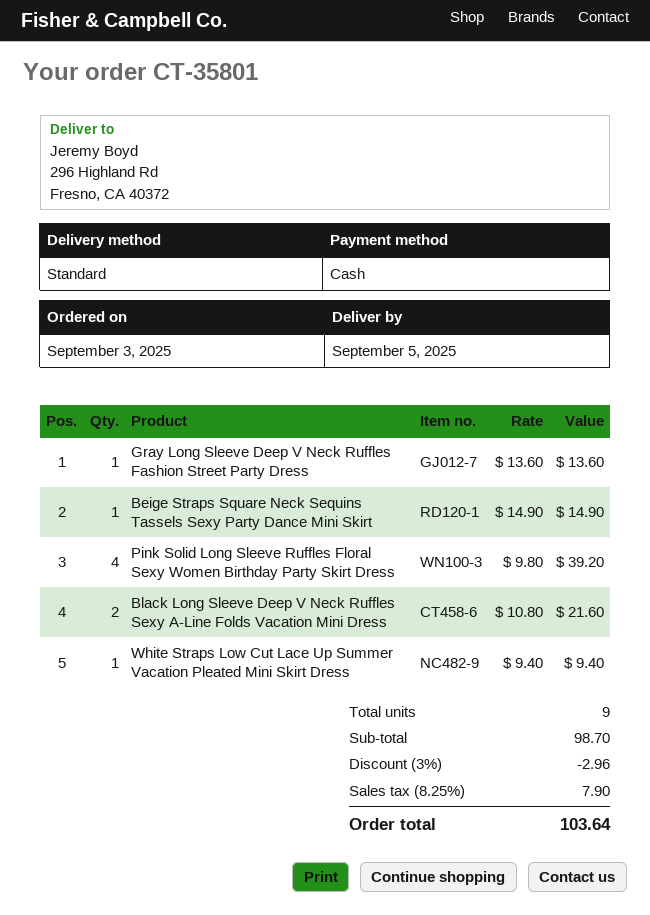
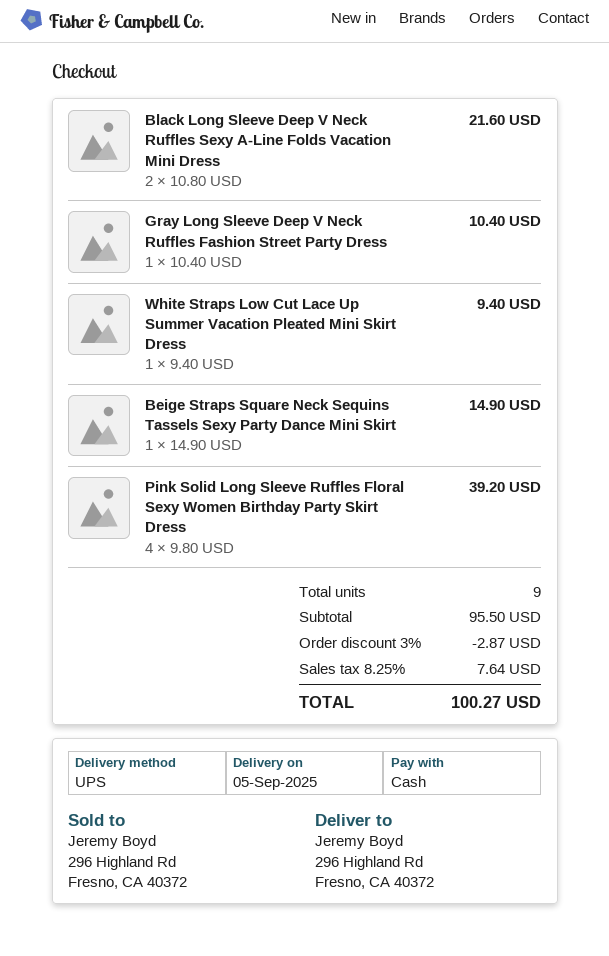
shipping method: standard -> UPS
Gray Long Sleeve Deep V Neck Ruffles Fashion Street Party Dress: 1 x 13.60 = 13.60 -> 1 x 10.40 = 10.40
subtotal: 98.70 -> 95.50
discount: 3% = 2.96 -> 3% = 2.87
tax: 8.25% = 7.90 -> 8.25% = 7.64
total: 103.64 -> 100.27

